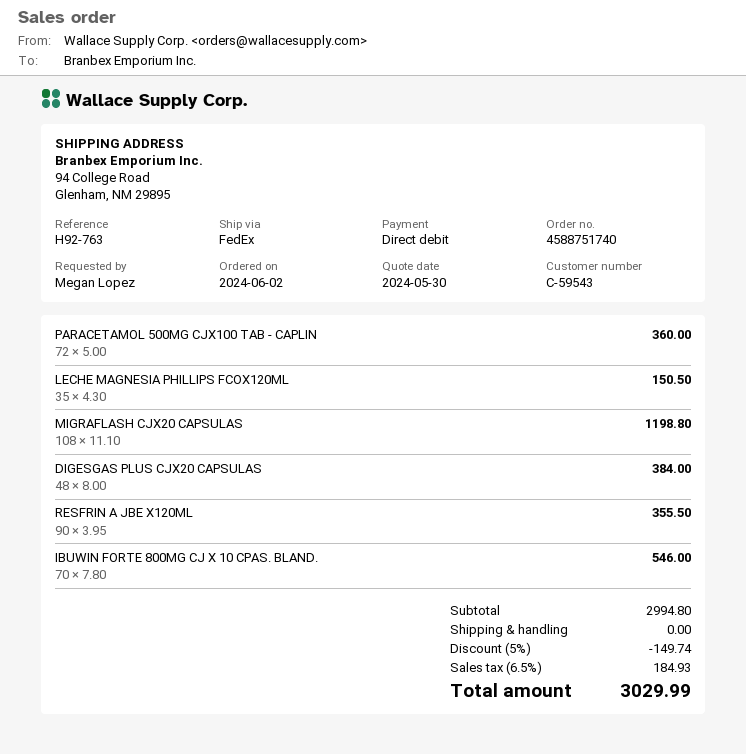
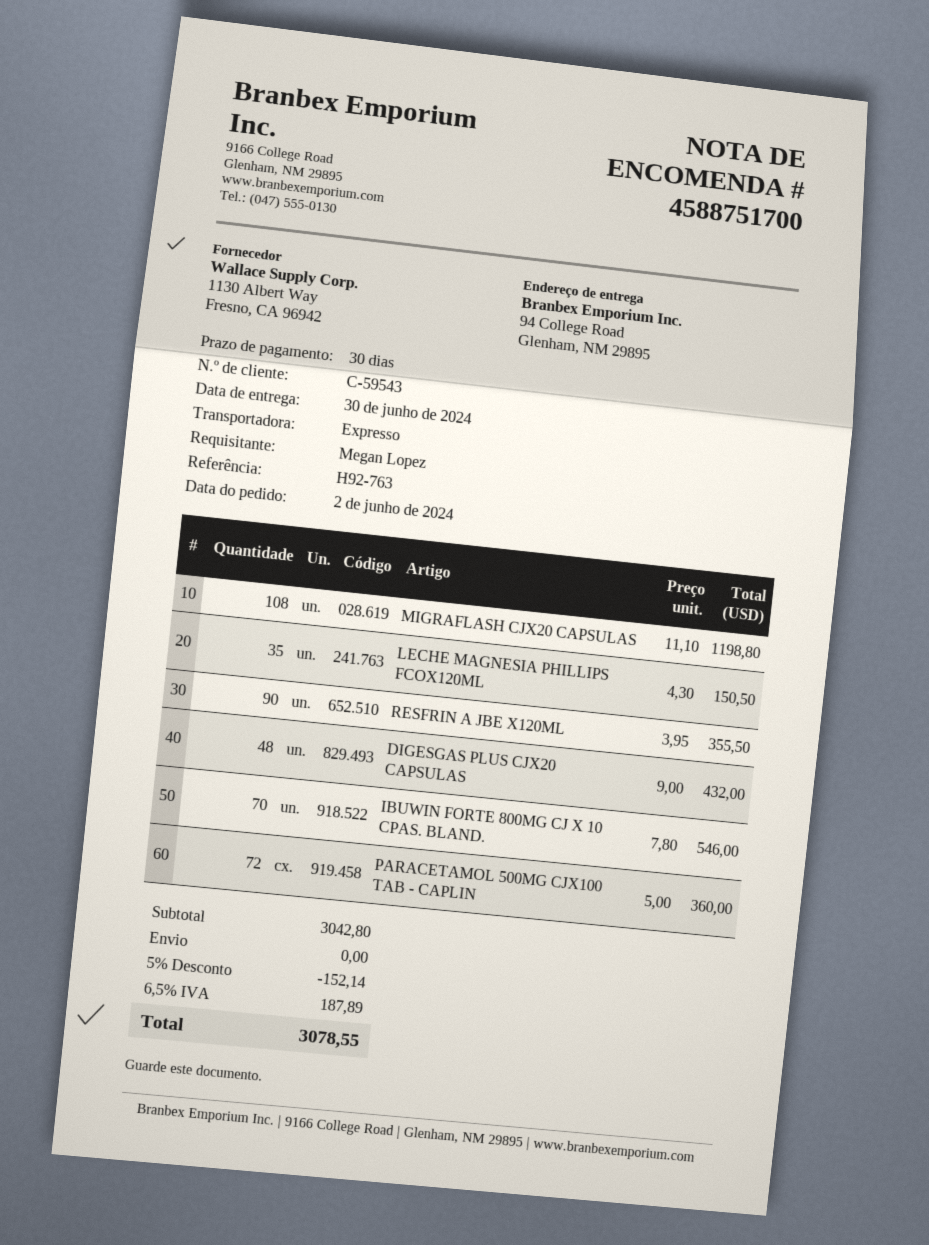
order number: 4588751740 -> 4588751700
shipping method: FedEx -> express
DIGESGAS PLUS CJX20 CAPSULAS: 48 x 8.00 = 384.00 -> 48 x 9.00 = 432.00
subtotal: 2994.80 -> 3042.80
discount: 5% = 149.74 -> 5% = 152.14
tax: 6.5% = 184.93 -> 6.5% = 187.89
total: 3029.99 -> 3078.55

